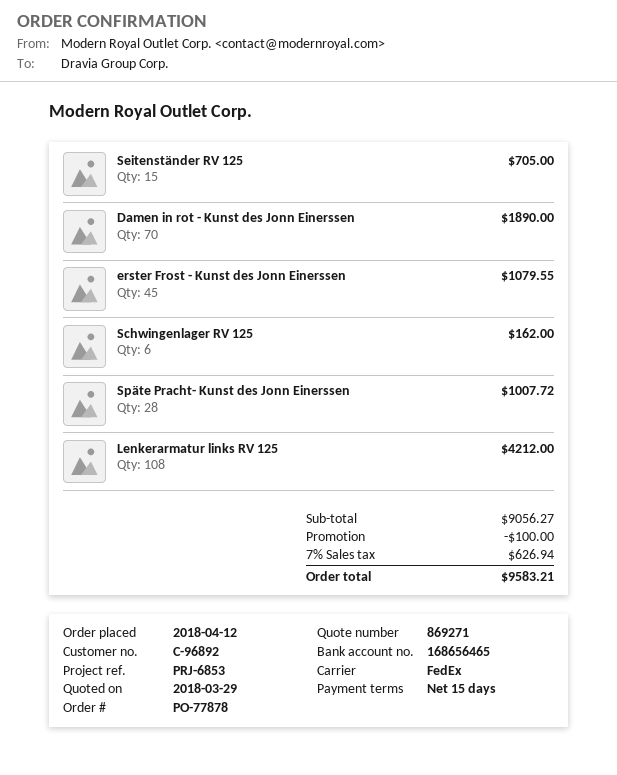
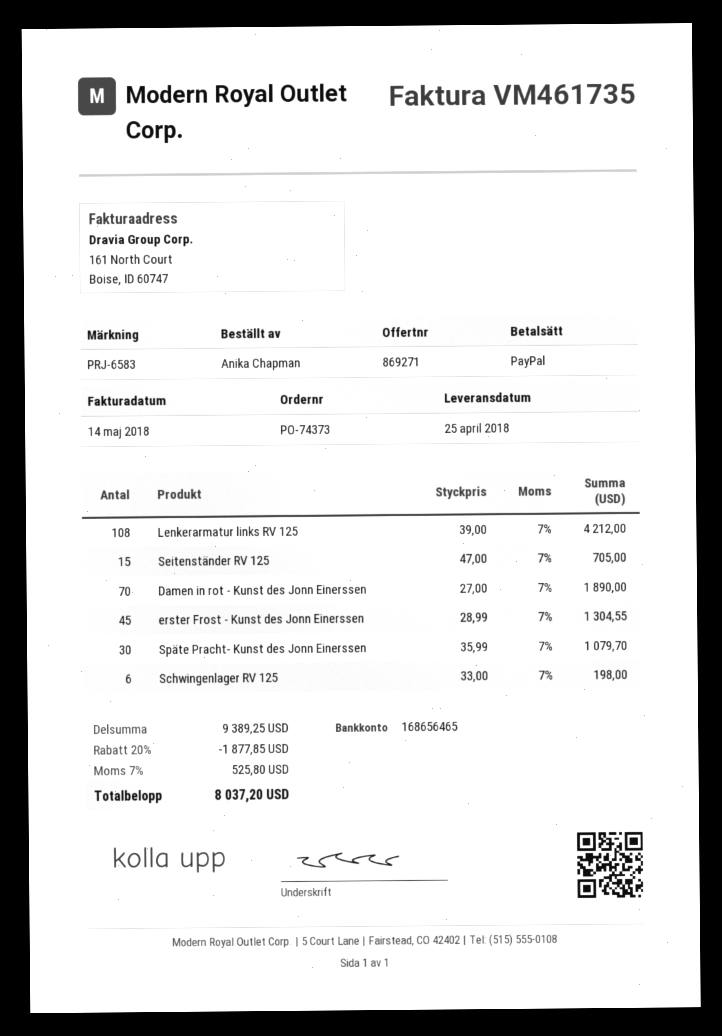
order number: PO-77878 -> PO-74373
reference: PRJ-6853 -> PRJ-6583
erster Frost - Kunst des Jonn Einerssen: 45 for 1079.55 -> 45 for 1304.55
Schwingenlager RV 125: 6 for 162.00 -> 6 for 198.00
Späte Pracht- Kunst des Jonn Einerssen: 28 for 1007.72 -> 30 for 1079.70
subtotal: 9056.27 -> 9389.25
discount: 100.00 -> 1877.85
tax: 7% = 626.94 -> 7% = 525.80
total: 9583.21 -> 8037.20

